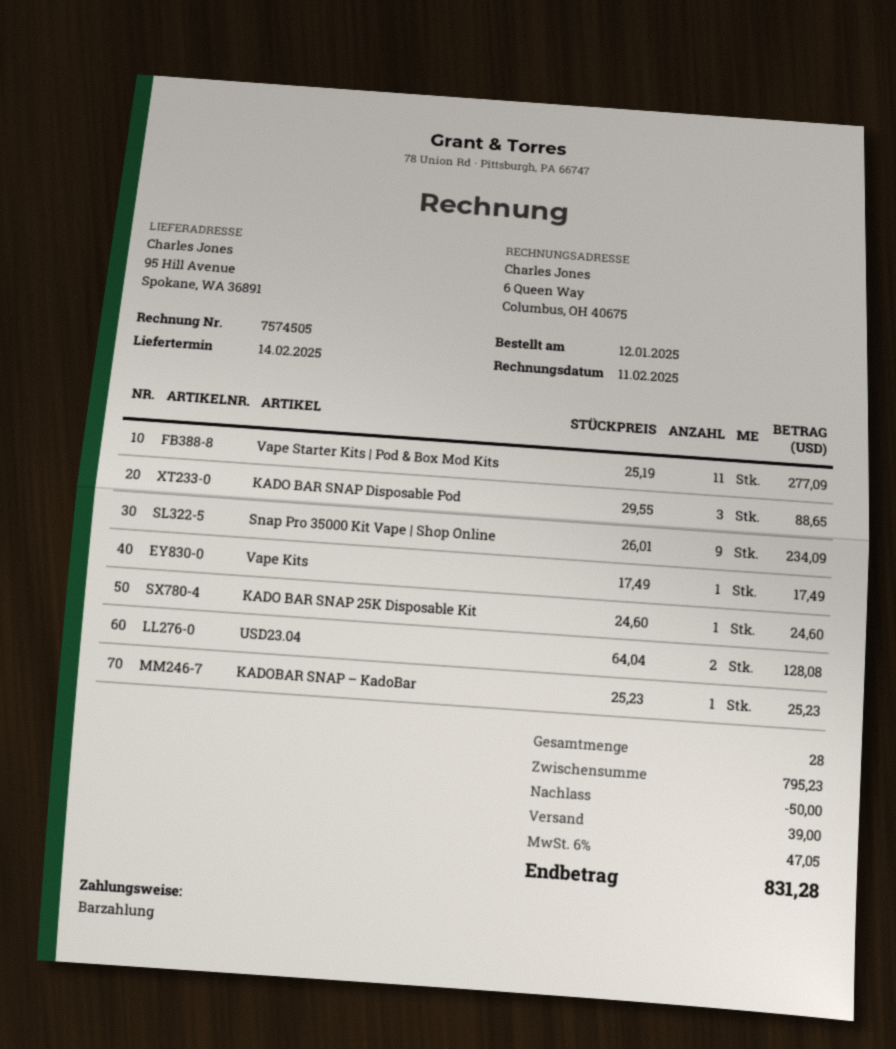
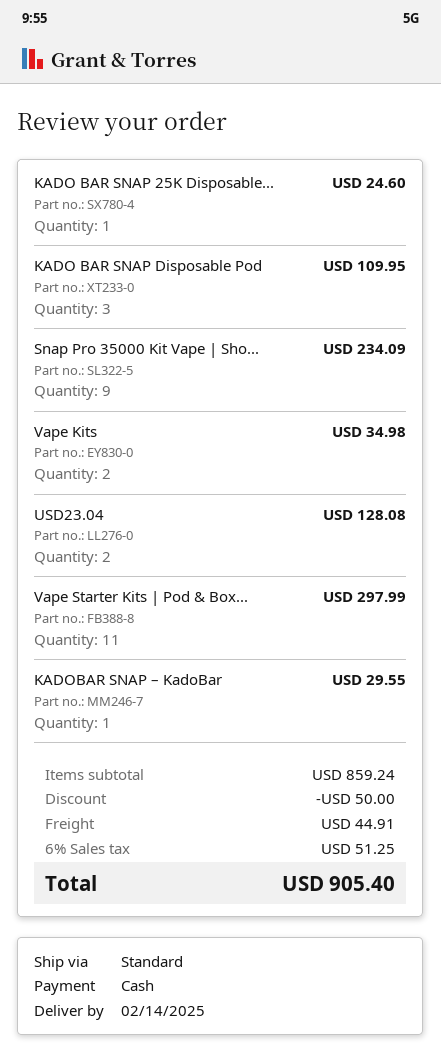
Vape Starter Kits | Pod & Box Mod Kits: 11 for 277.09 -> 11 for 297.99
KADO BAR SNAP Disposable Pod: 3 for 88.65 -> 3 for 109.95
Vape Kits: 1 for 17.49 -> 2 for 34.98
KADOBAR SNAP – KadoBar: 1 for 25.23 -> 1 for 29.55
subtotal: 795.23 -> 859.24
shipping: 39.00 -> 44.91
tax: 6% = 47.05 -> 6% = 51.25
total: 831.28 -> 905.40

